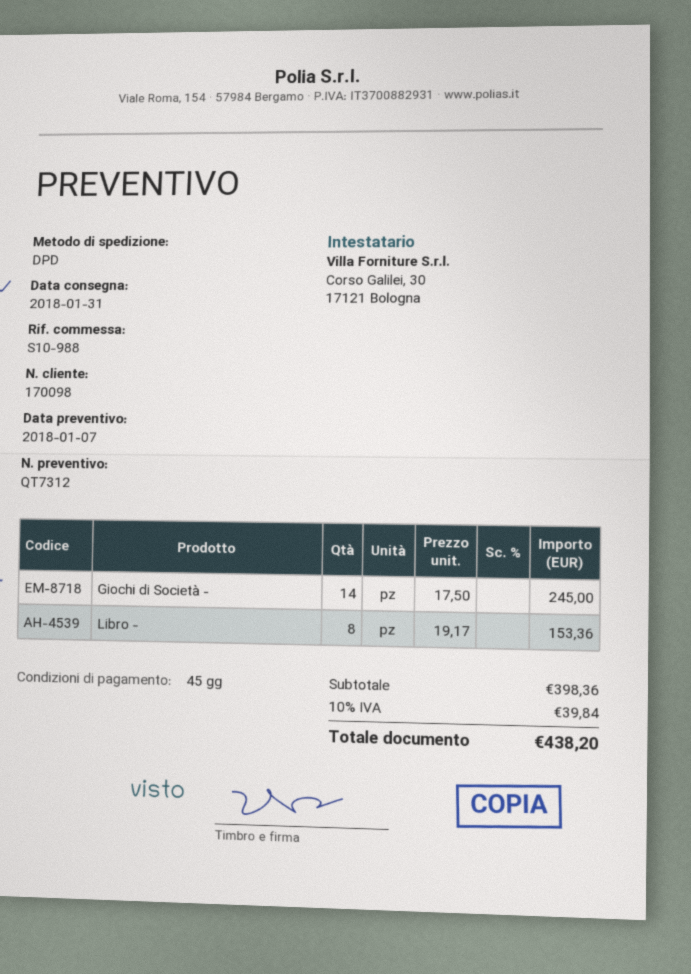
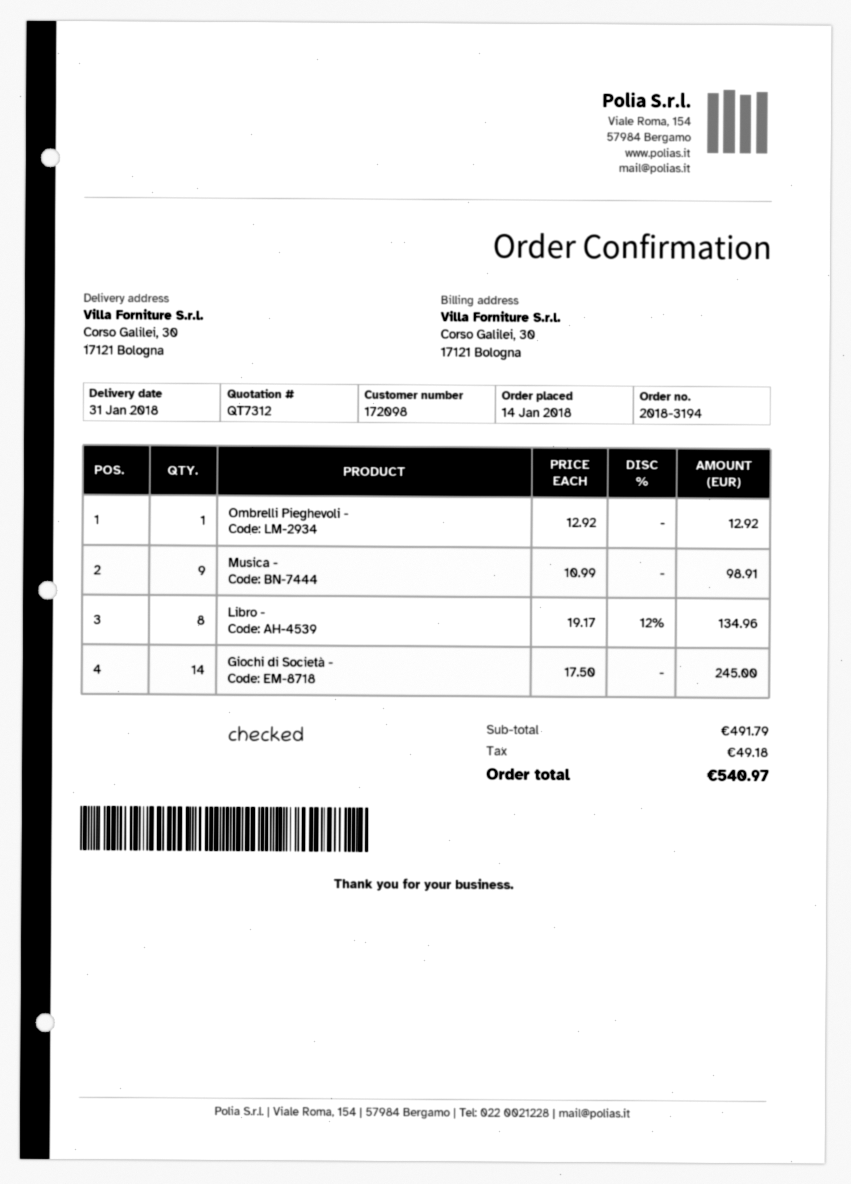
customer number: 170098 -> 172098
Libro -: 8 x 19.17 = 153.36 -> 8 x 19.17 - 12% = 134.96
Ombrelli Pieghevoli -: none -> 1 x 12.92 = 12.92
Musica -: none -> 9 x 10.99 = 98.91
subtotal: 398.36 -> 491.79
tax: 39.84 -> 49.18
total: 438.20 -> 540.97

